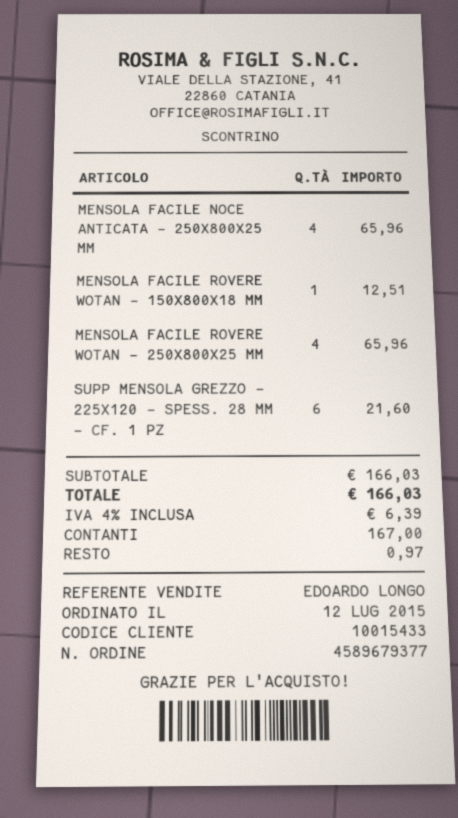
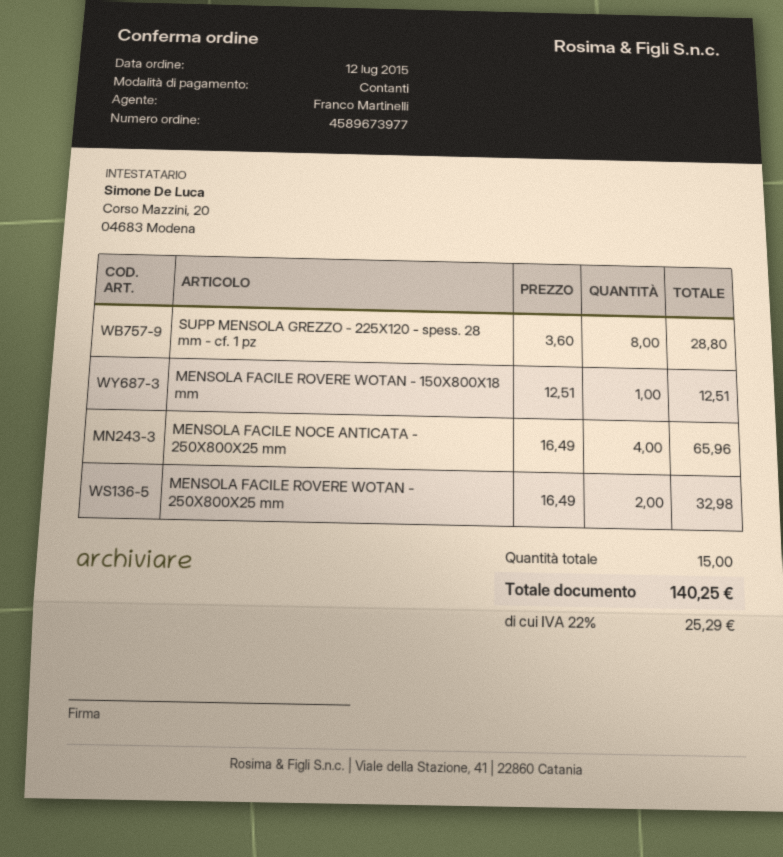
order number: 4589679377 -> 4589673977
sales rep: EDOARDO LONGO -> Franco Martinelli
MENSOLA FACILE ROVERE WOTAN - 250X800X25 MM: 4 for 65.96 -> 2 for 32.98
SUPP MENSOLA GREZZO - 225X120 - SPESS. 28 MM - CF. 1 PZ: 6 for 21.60 -> 8 for 28.80
tax: 4% = 6.39 -> 22% = 25.29
total: 166.03 -> 140.25

